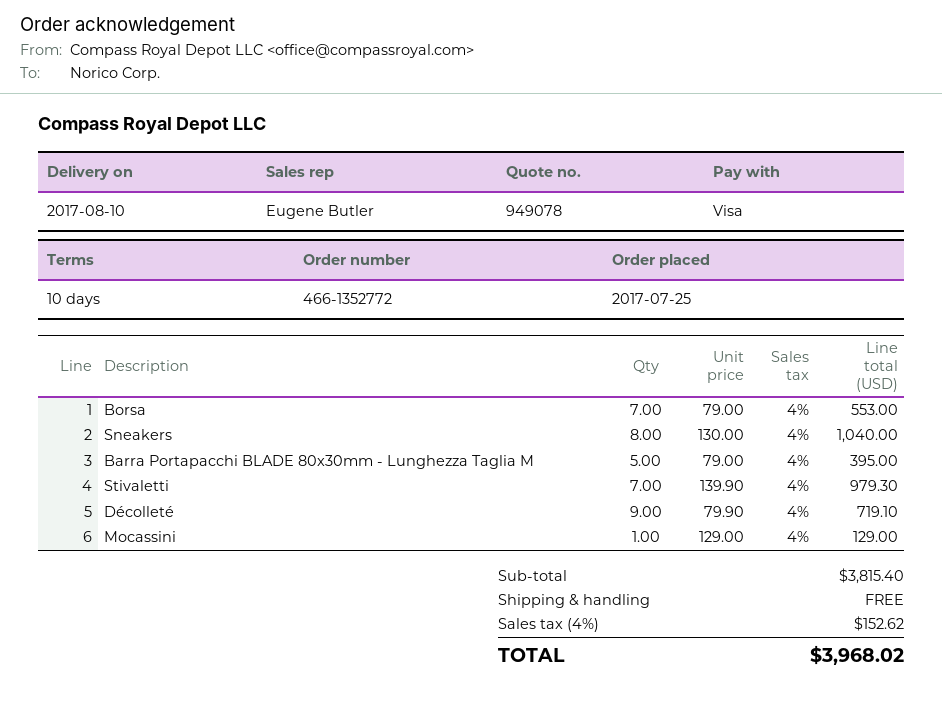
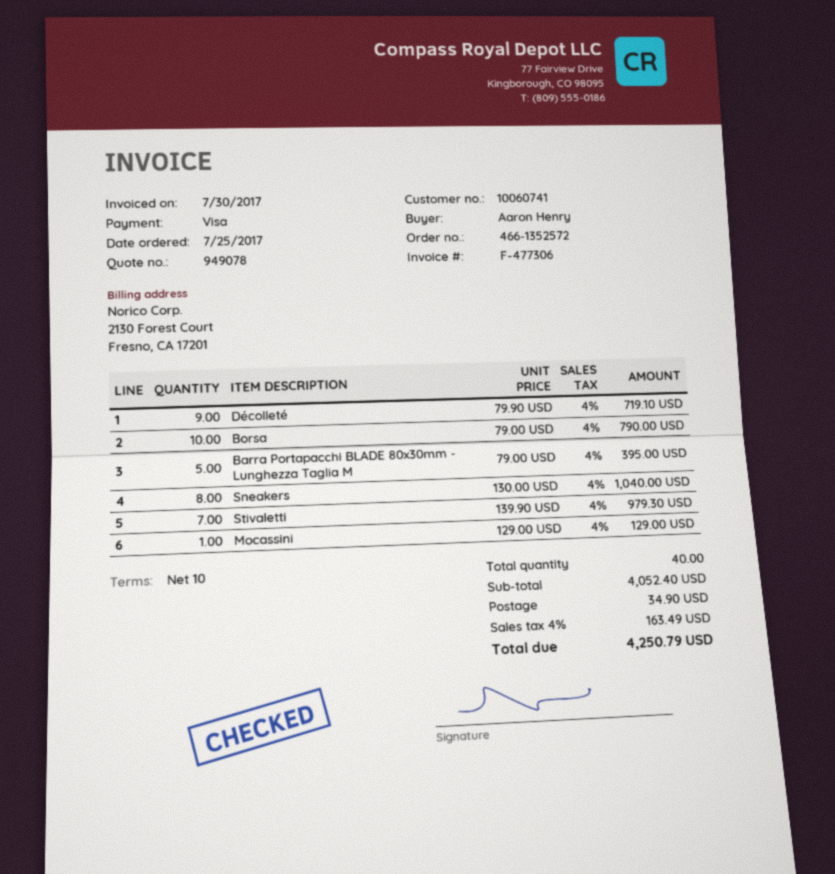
order number: 466-1352772 -> 466-1352572
Borsa: 7 x 79.00 = 553.00 -> 10 x 79.00 = 790.00
subtotal: 3815.40 -> 4052.40
shipping: 0.00 -> 34.90
tax: 4% = 152.62 -> 4% = 163.49
total: 3968.02 -> 4250.79

